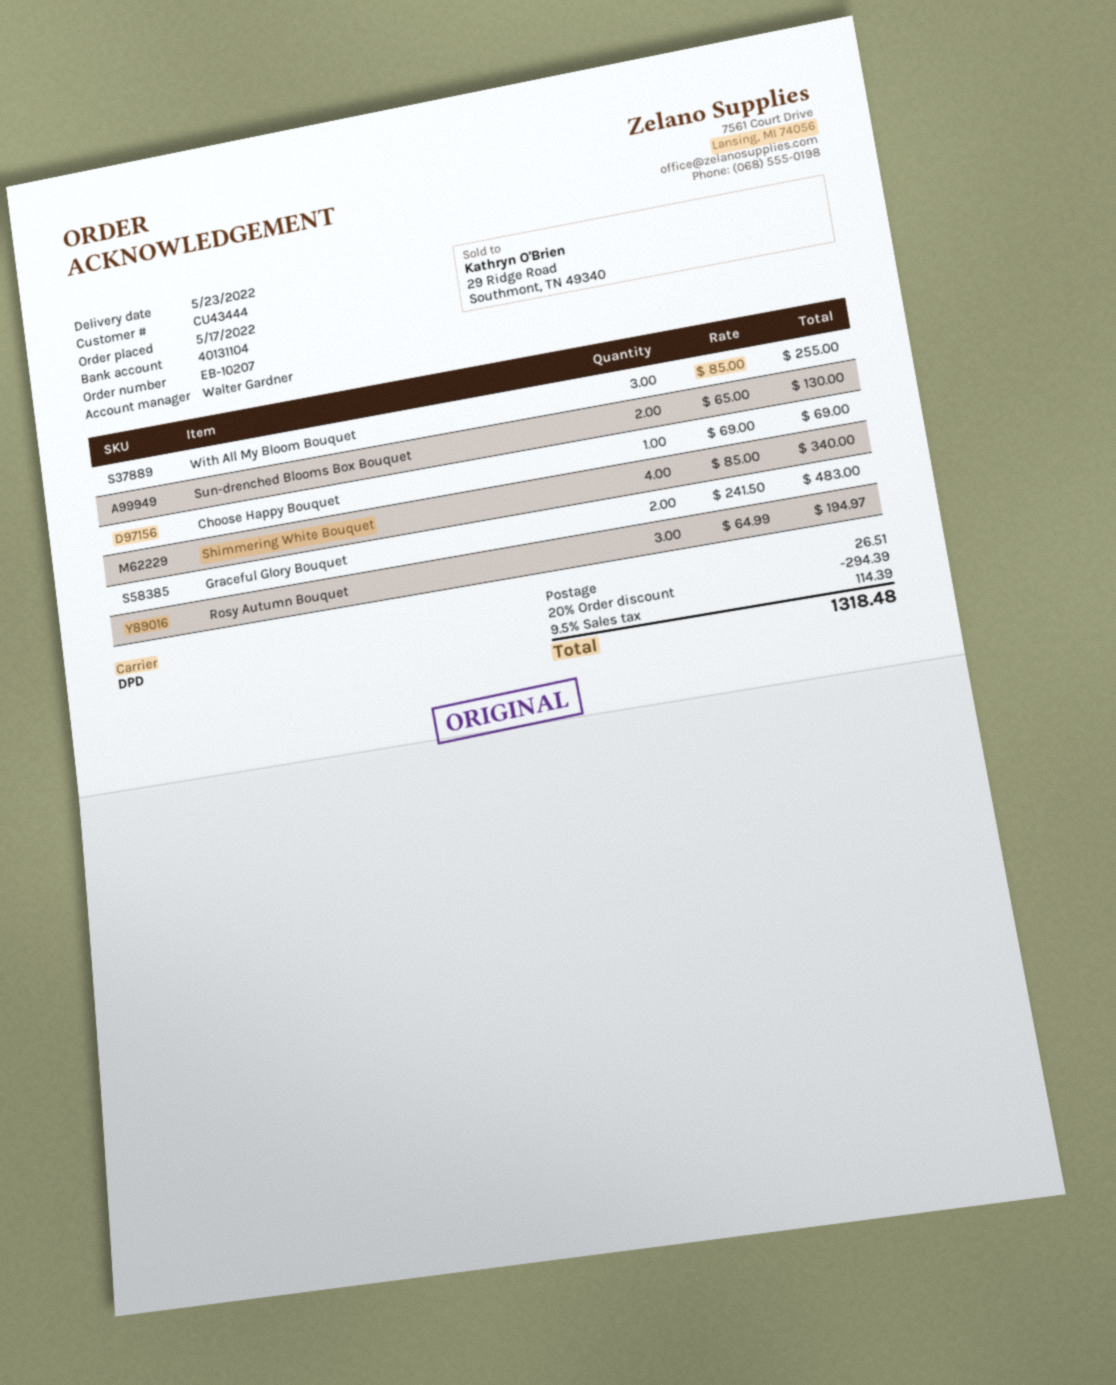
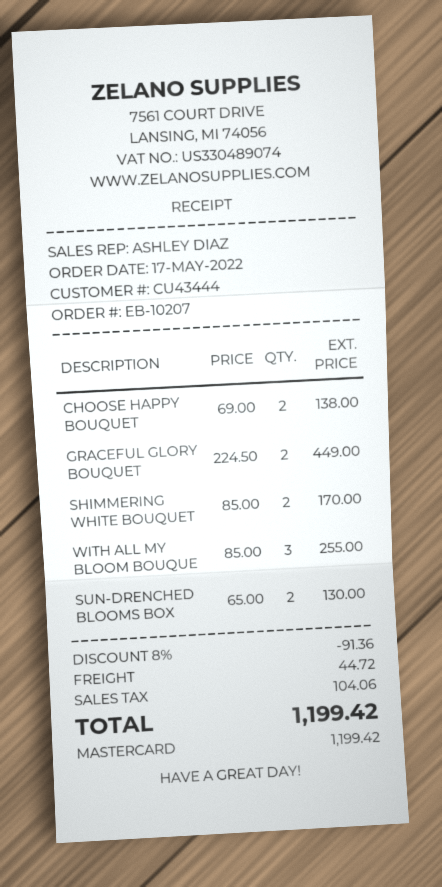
sales rep: Walter Gardner -> ASHLEY DIAZ
Choose Happy Bouquet: 1 x 69.00 = 69.00 -> 2 x 69.00 = 138.00
Shimmering White Bouquet: 4 x 85.00 = 340.00 -> 2 x 85.00 = 170.00
Graceful Glory Bouquet: 2 x 241.50 = 483.00 -> 2 x 224.50 = 449.00
Rosy Autumn Bouquet: 3 x 64.99 = 194.97 -> none
discount: 20% = 294.39 -> 8% = 91.36
shipping: 26.51 -> 44.72
tax: 114.39 -> 104.06
total: 1318.48 -> 1199.42

